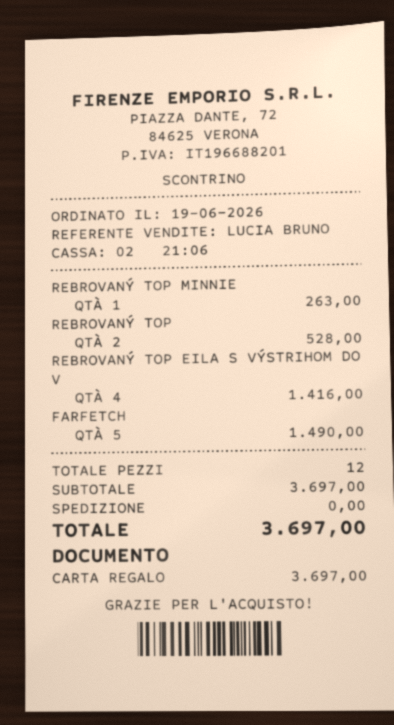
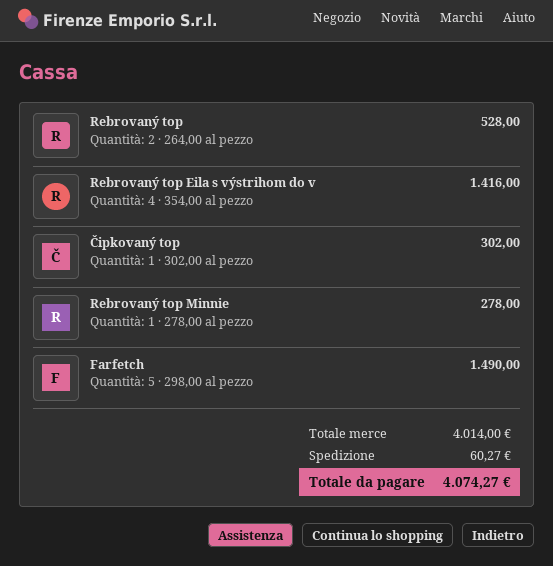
REBROVANÝ TOP MINNIE: 1 for 263.00 -> 1 for 278.00
Čipkovaný top: none -> 1 for 302.00
subtotal: 3697.00 -> 4014.00
shipping: 0.00 -> 60.27
total: 3697.00 -> 4074.27

